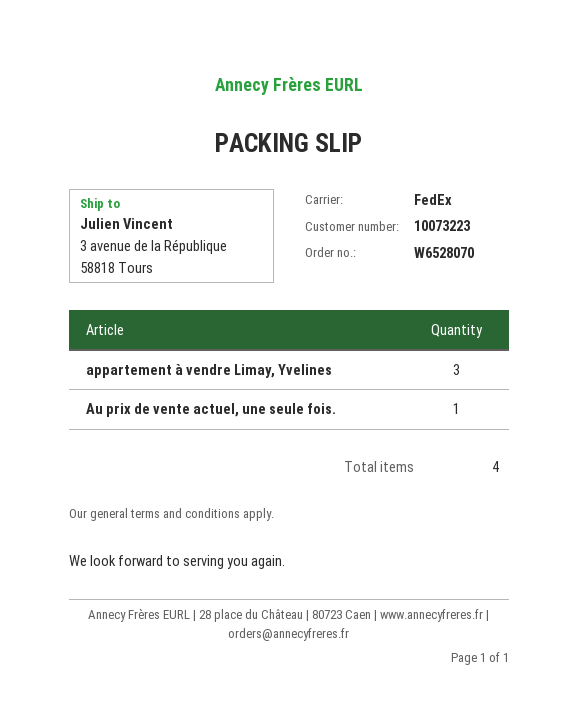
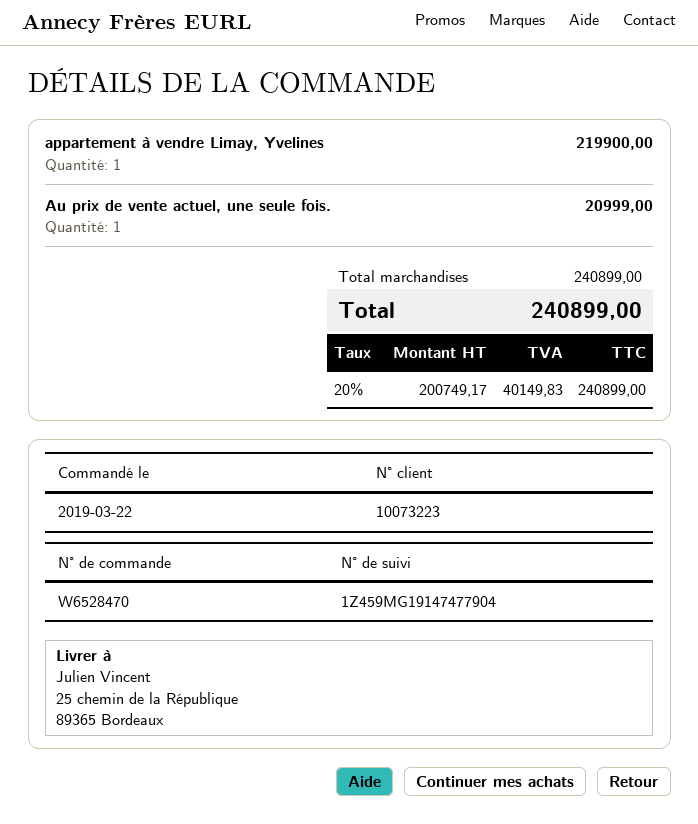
order number: W6528070 -> W6528470
ship to: 3 avenue de la République, 58818 Tours -> 25 chemin de la République, 89365 Bordeaux
appartement à vendre Limay, Yvelines: 3 -> 1

